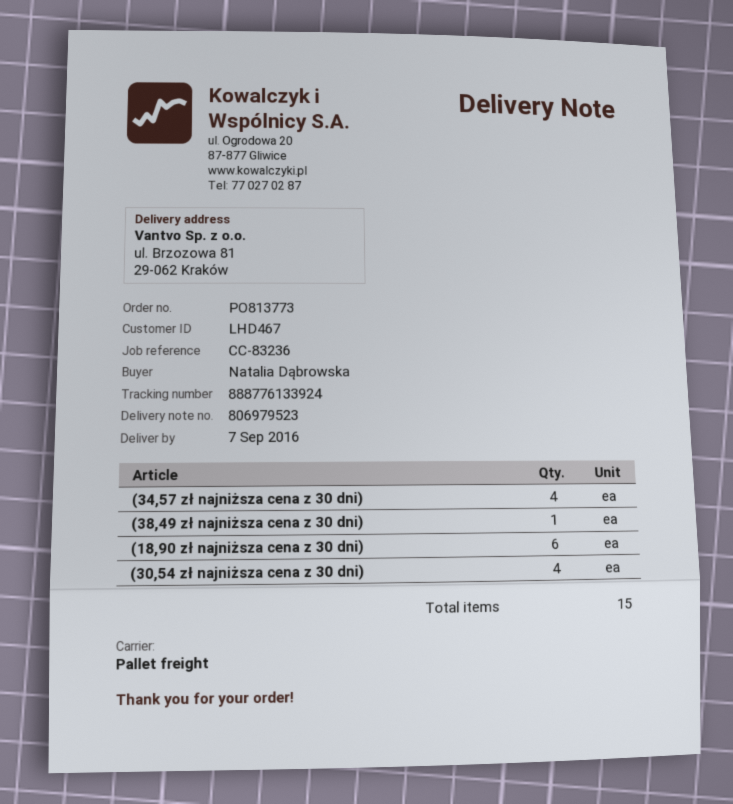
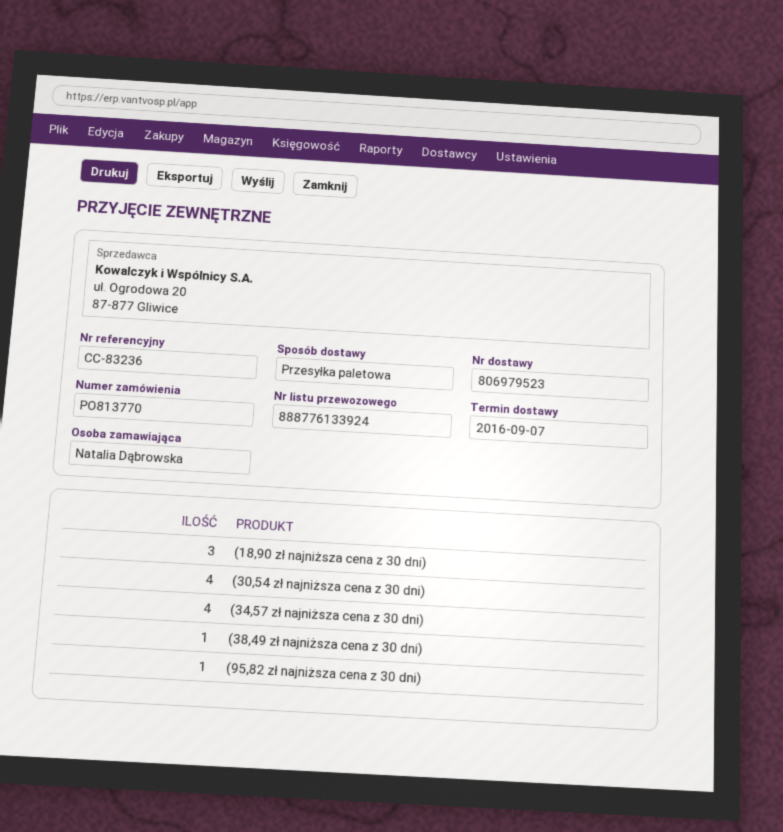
order number: PO813773 -> PO813770
(18,90 zł najniższa cena z 30 dni): 6 -> 3
(95,82 zł najniższa cena z 30 dni): none -> 1

